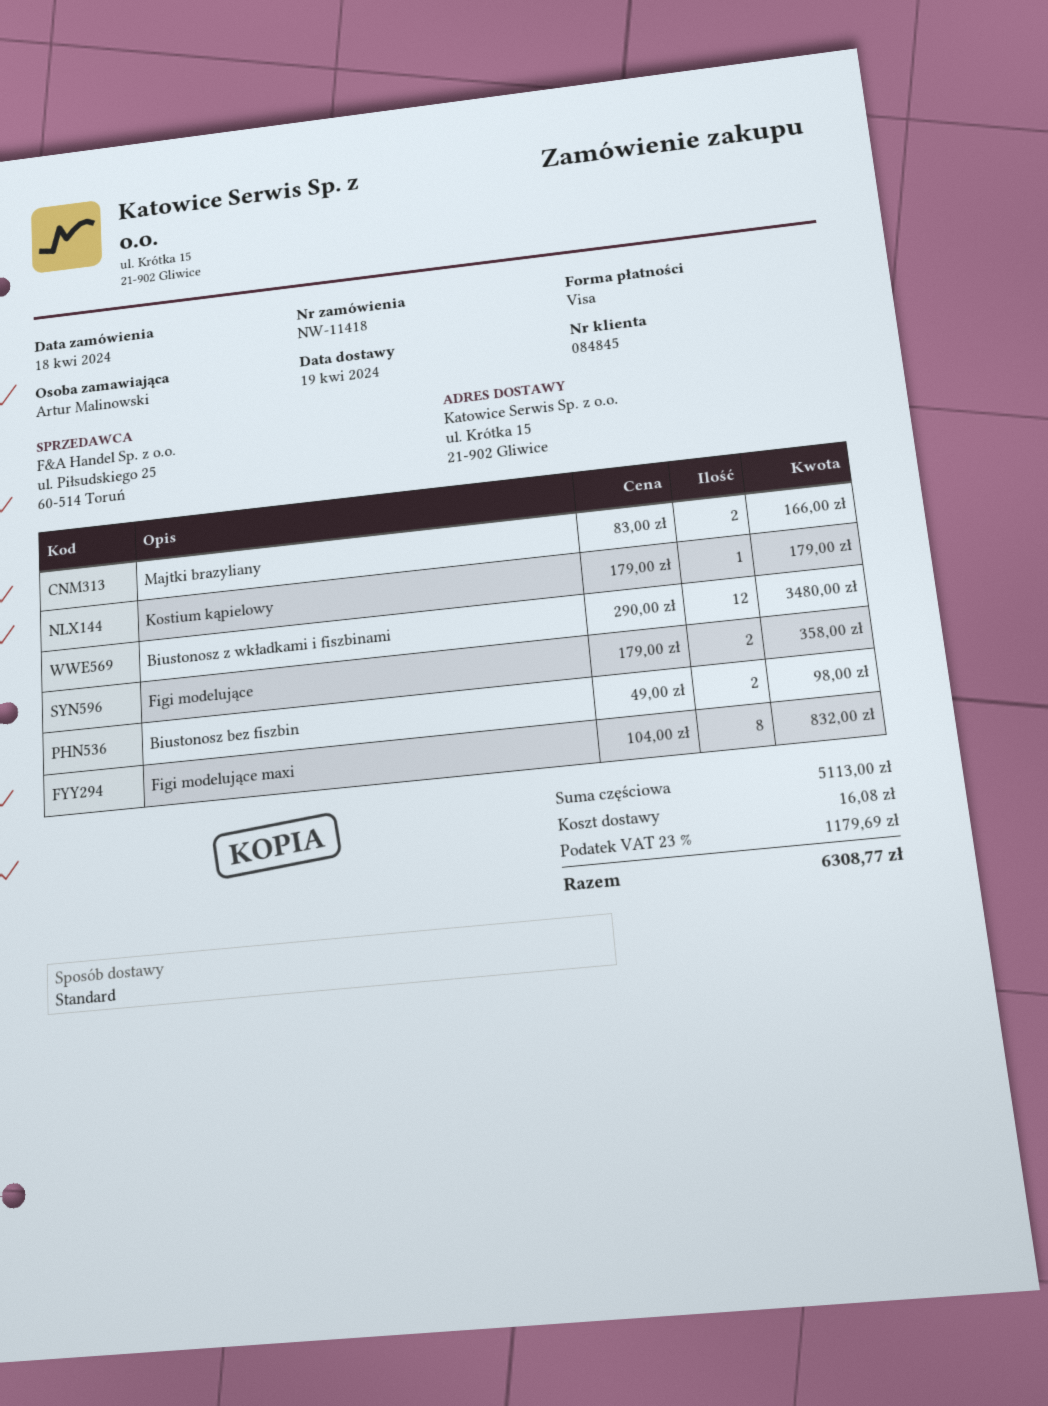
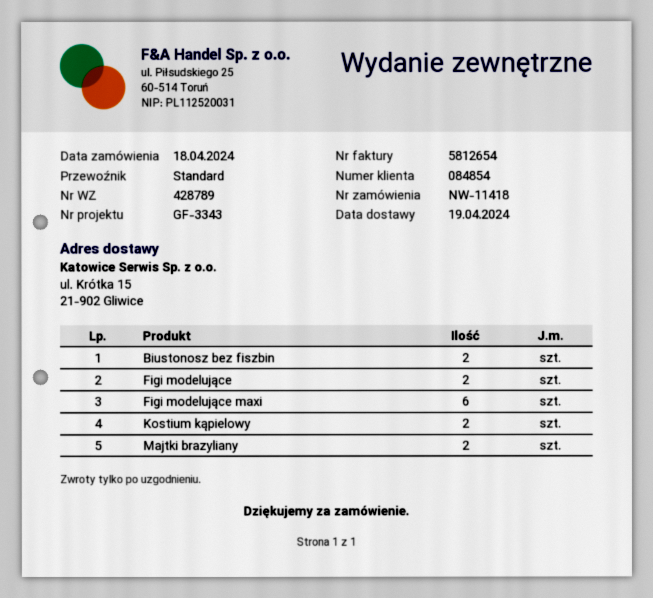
customer number: 084845 -> 084854
Kostium kąpielowy: 1 -> 2
Biustonosz z wkładkami i fiszbinami: 12 -> none
Figi modelujące maxi: 8 -> 6

